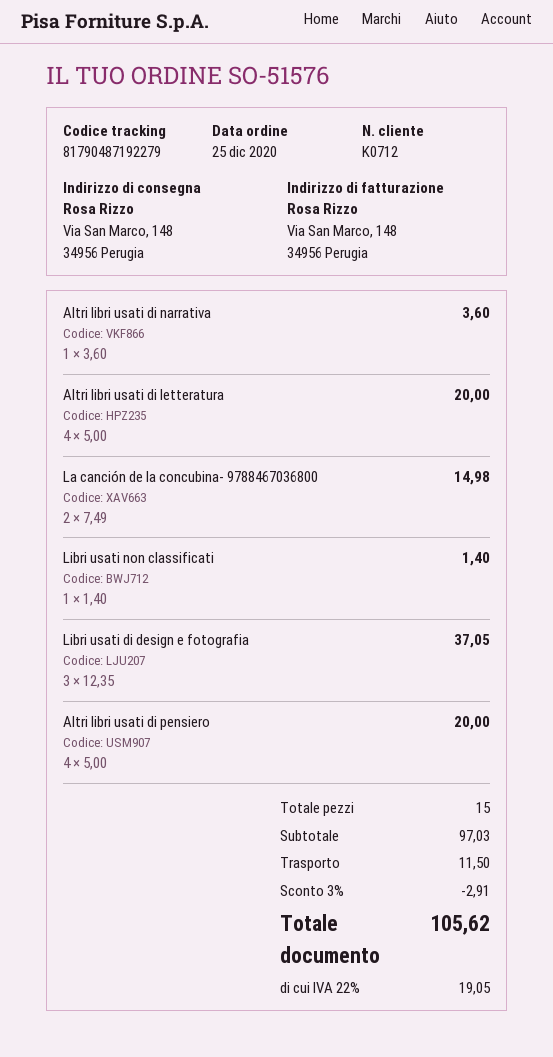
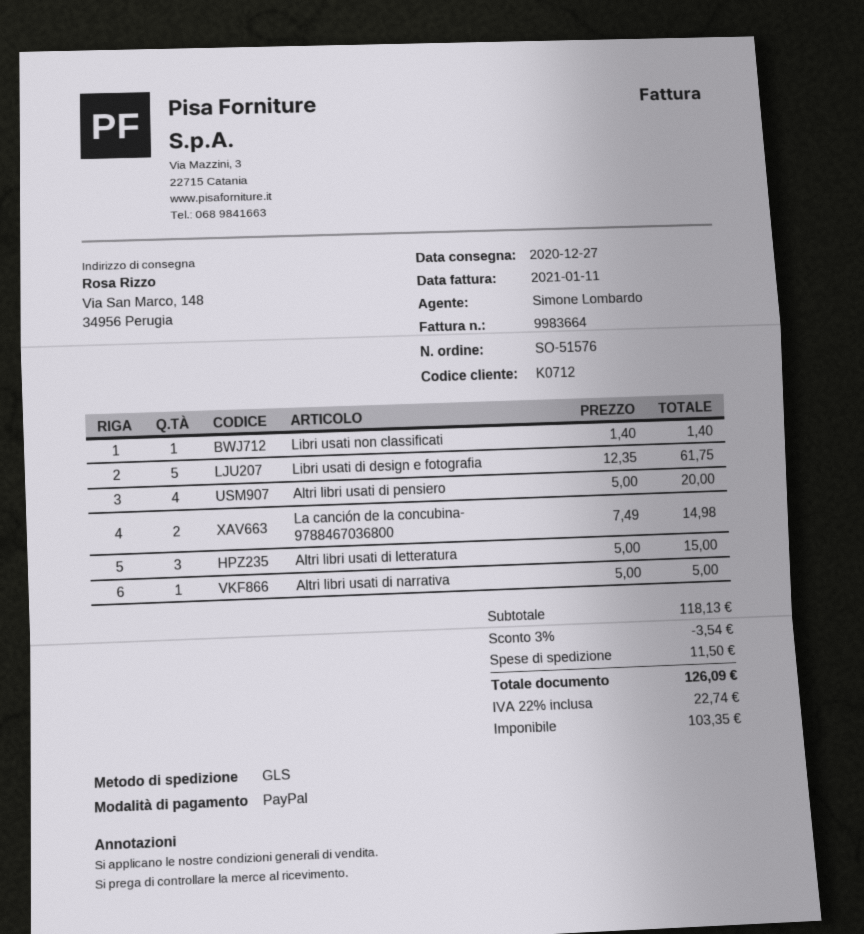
Altri libri usati di narrativa: 1 x 3.60 = 3.60 -> 1 x 5.00 = 5.00
Altri libri usati di letteratura: 4 x 5.00 = 20.00 -> 3 x 5.00 = 15.00
Libri usati di design e fotografia: 3 x 12.35 = 37.05 -> 5 x 12.35 = 61.75
subtotal: 97.03 -> 118.13
discount: 3% = 2.91 -> 3% = 3.54
tax: 22% = 19.05 -> 22% = 22.74
total: 105.62 -> 126.09

